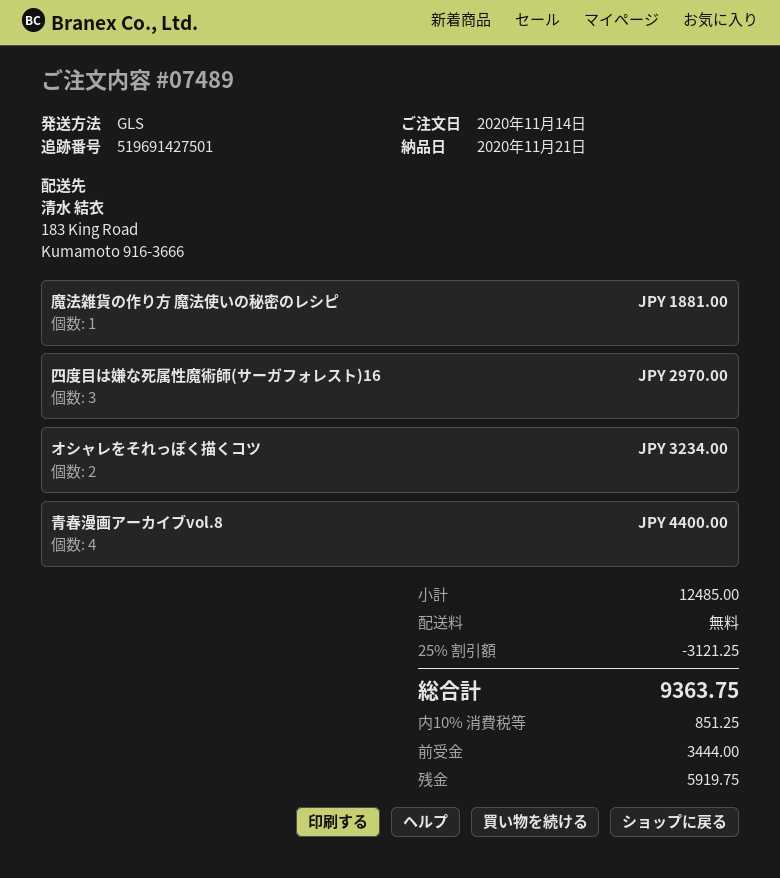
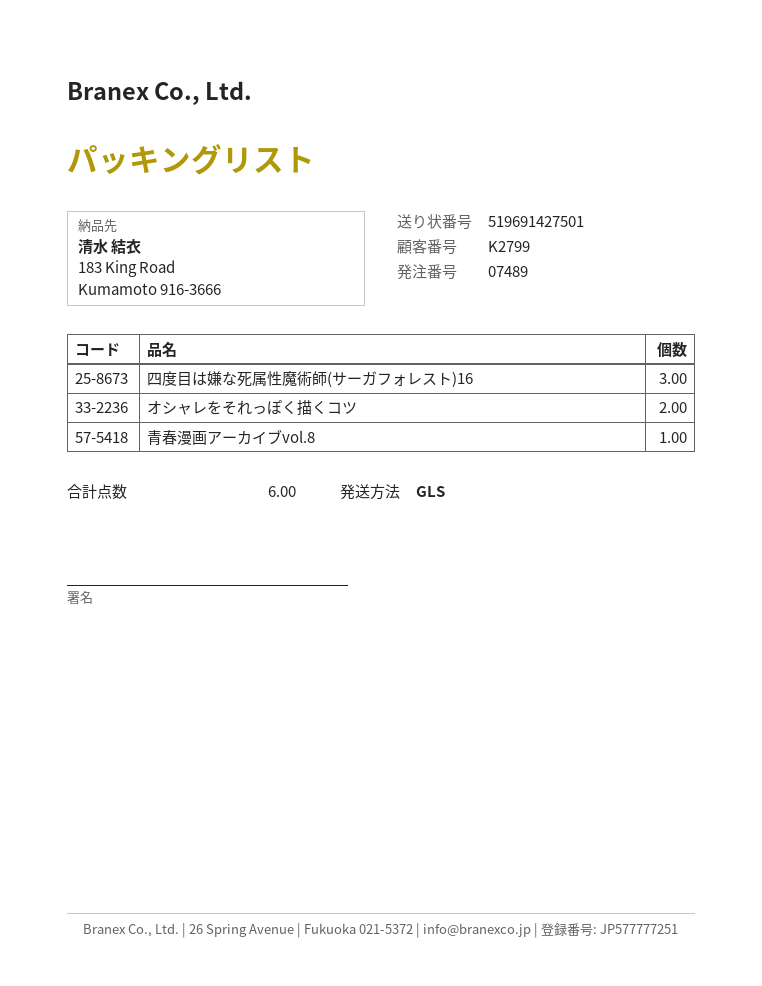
魔法雑貨の作り方 魔法使いの秘密のレシピ: 1 -> none
青春漫画アーカイブvol.8: 4 -> 1

